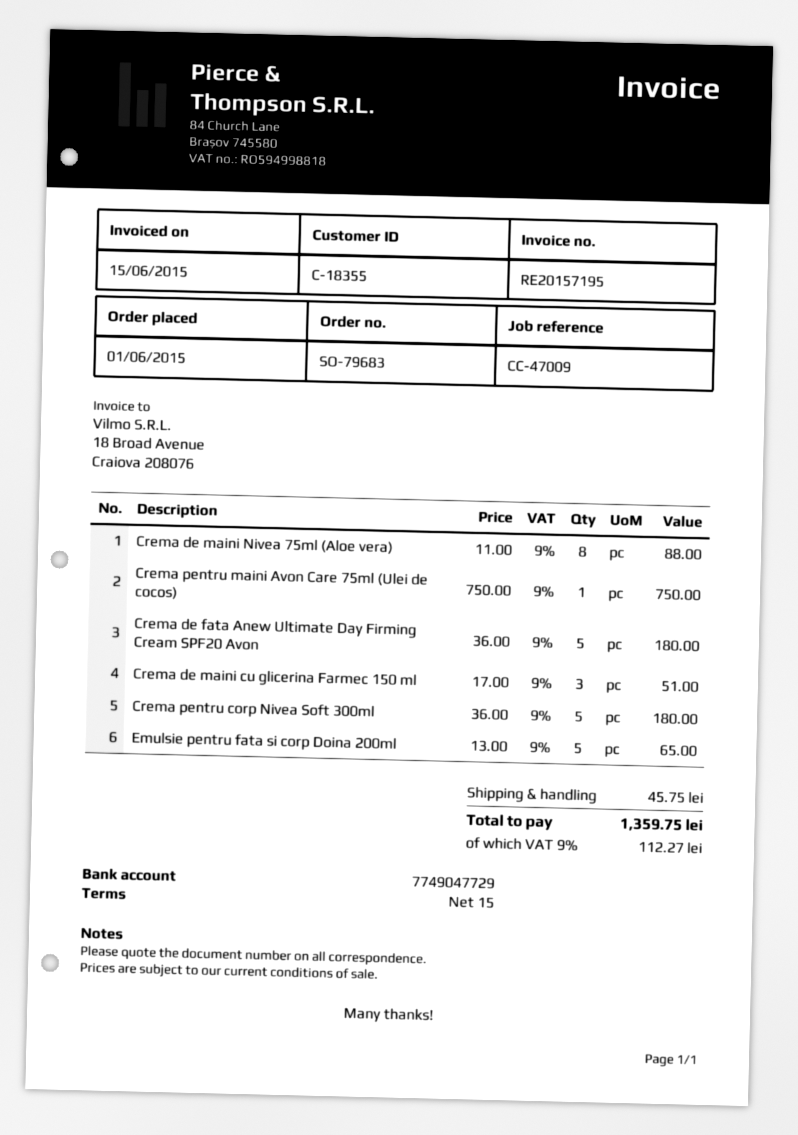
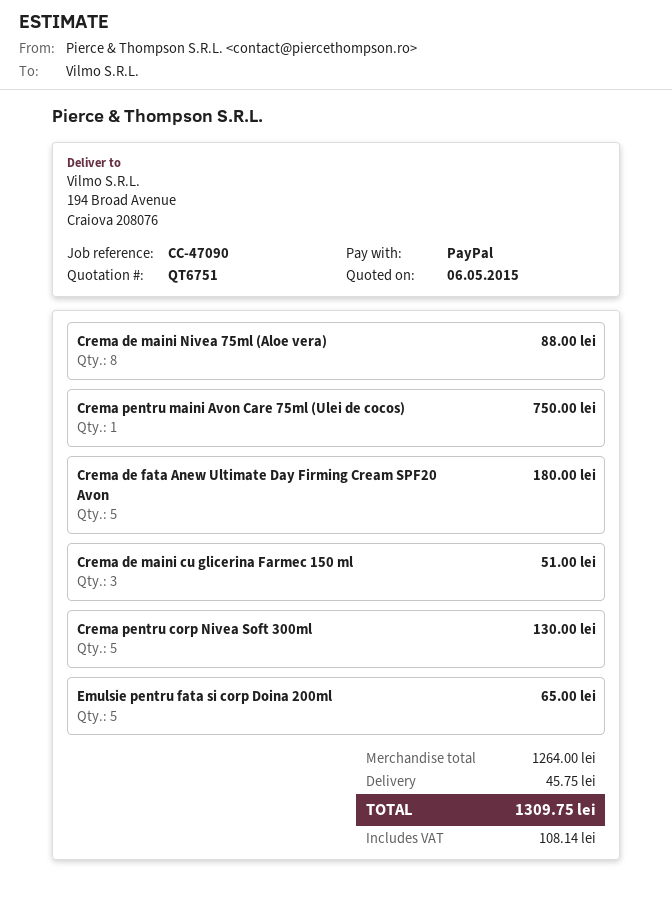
reference: CC-47009 -> CC-47090
Crema pentru corp Nivea Soft 300ml: 5 for 180.00 -> 5 for 130.00
tax: 112.27 -> 108.14
total: 1359.75 -> 1309.75

